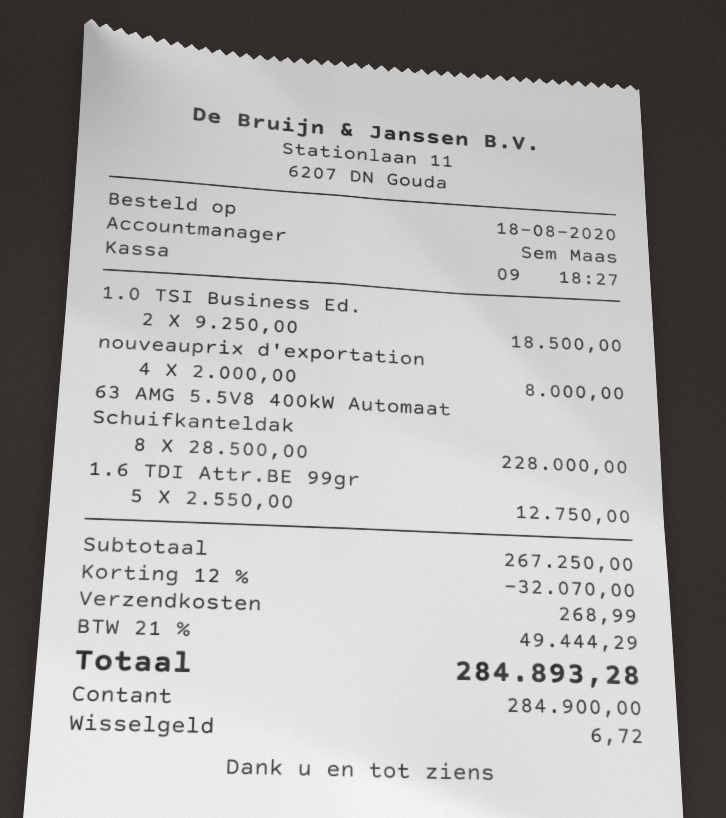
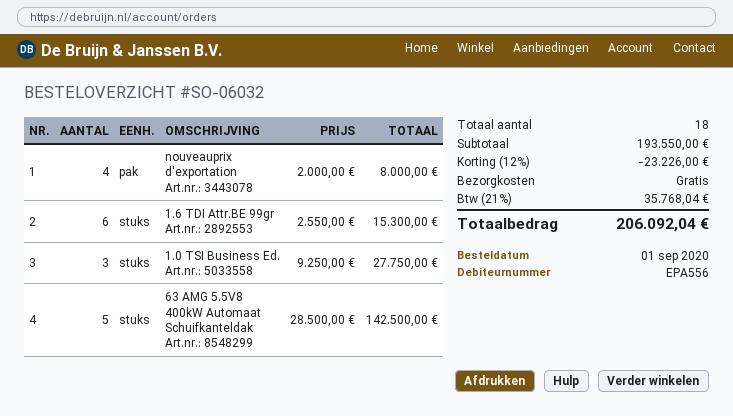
order date: 2020-08-18 -> 2020-09-01
1.0 TSI Business Ed.: 2 x 9250.00 = 18500.00 -> 3 x 9250.00 = 27750.00
63 AMG 5.5V8 400kW Automaat Schuifkanteldak: 8 x 28500.00 = 228000.00 -> 5 x 28500.00 = 142500.00
1.6 TDI Attr.BE 99gr: 5 x 2550.00 = 12750.00 -> 6 x 2550.00 = 15300.00
subtotal: 267250.00 -> 193550.00
discount: 12% = 32070.00 -> 12% = 23226.00
shipping: 268.99 -> 0.00
tax: 21% = 49444.29 -> 21% = 35768.04
total: 284893.28 -> 206092.04

